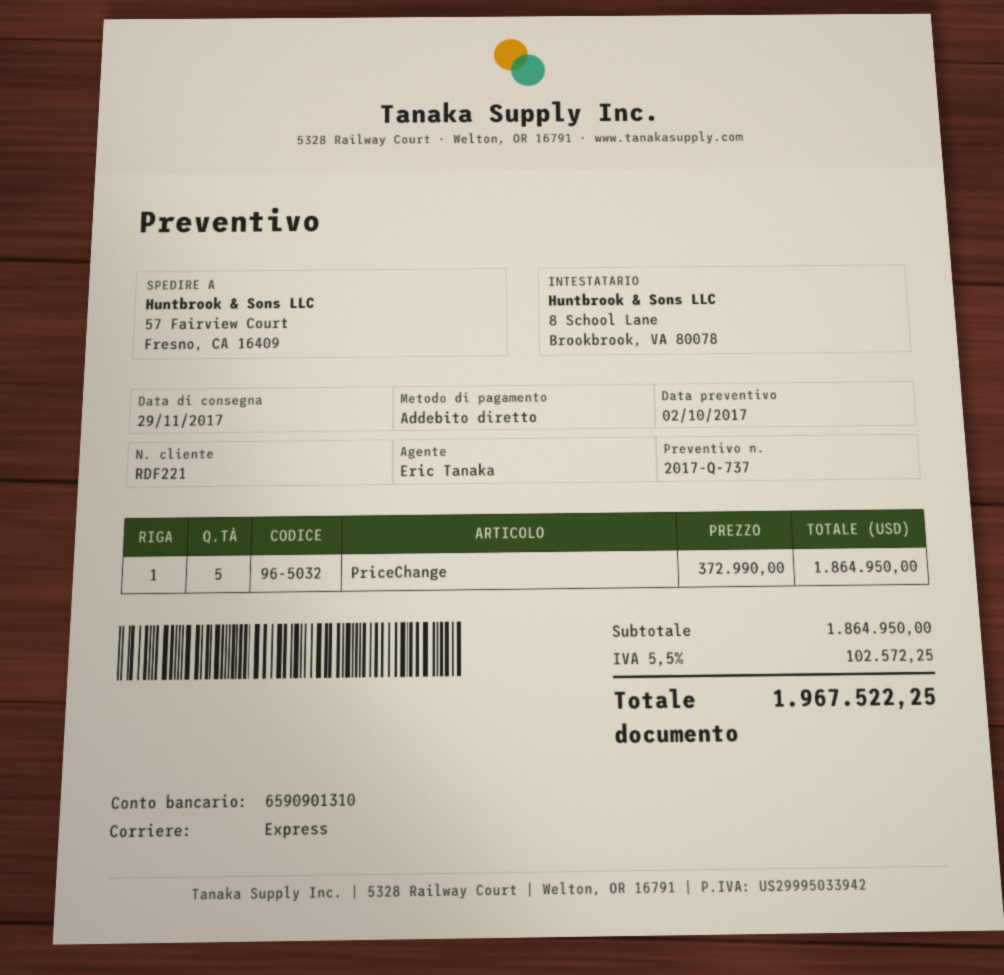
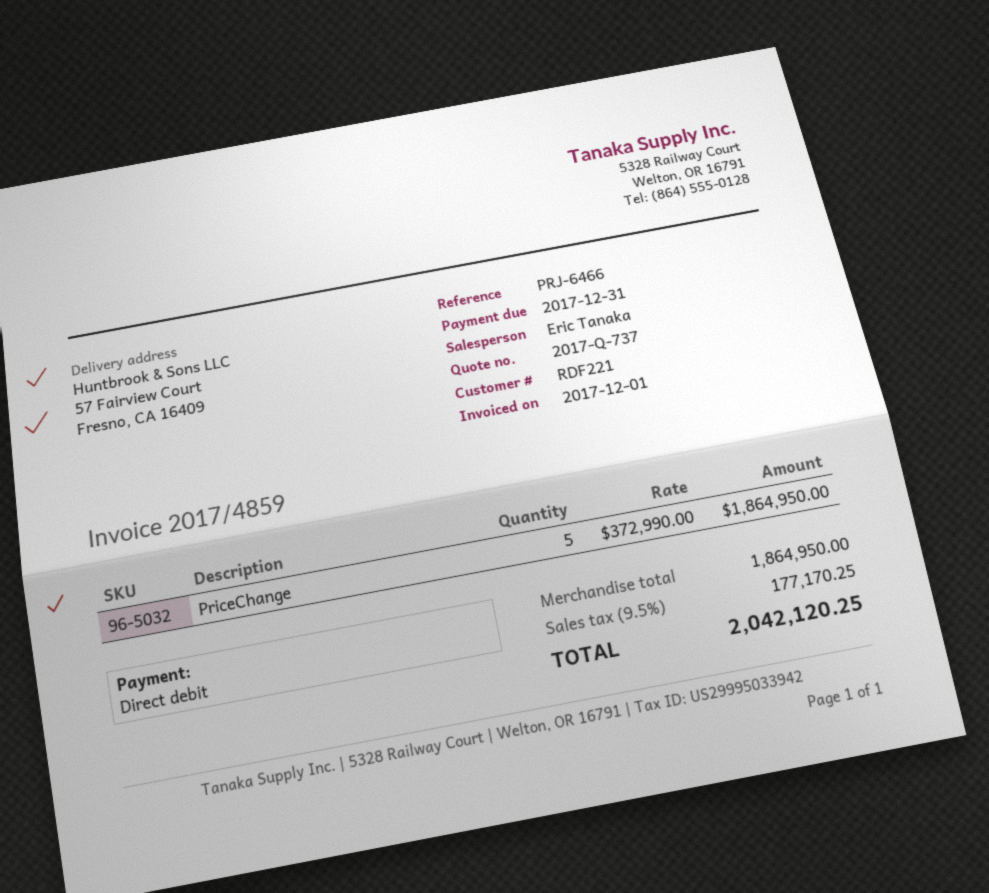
tax: 5.5% = 102572.25 -> 9.5% = 177170.25
total: 1967522.25 -> 2042120.25

